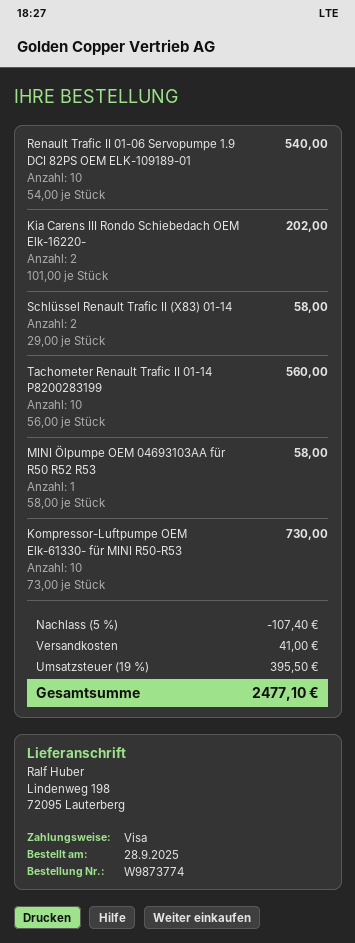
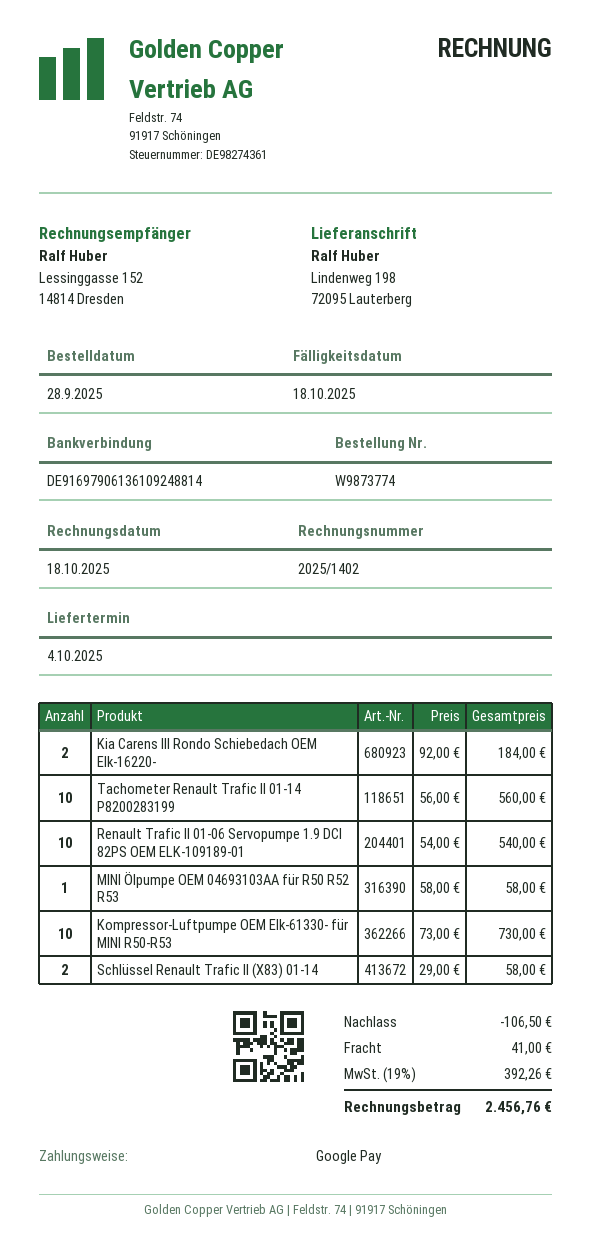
payment method: Visa -> Google Pay
Kia Carens III Rondo Schiebedach OEM Elk-16220-: 2 x 101.00 = 202.00 -> 2 x 92.00 = 184.00
discount: 107.40 -> 106.50
tax: 19% = 395.50 -> 19% = 392.26
total: 2477.10 -> 2456.76

